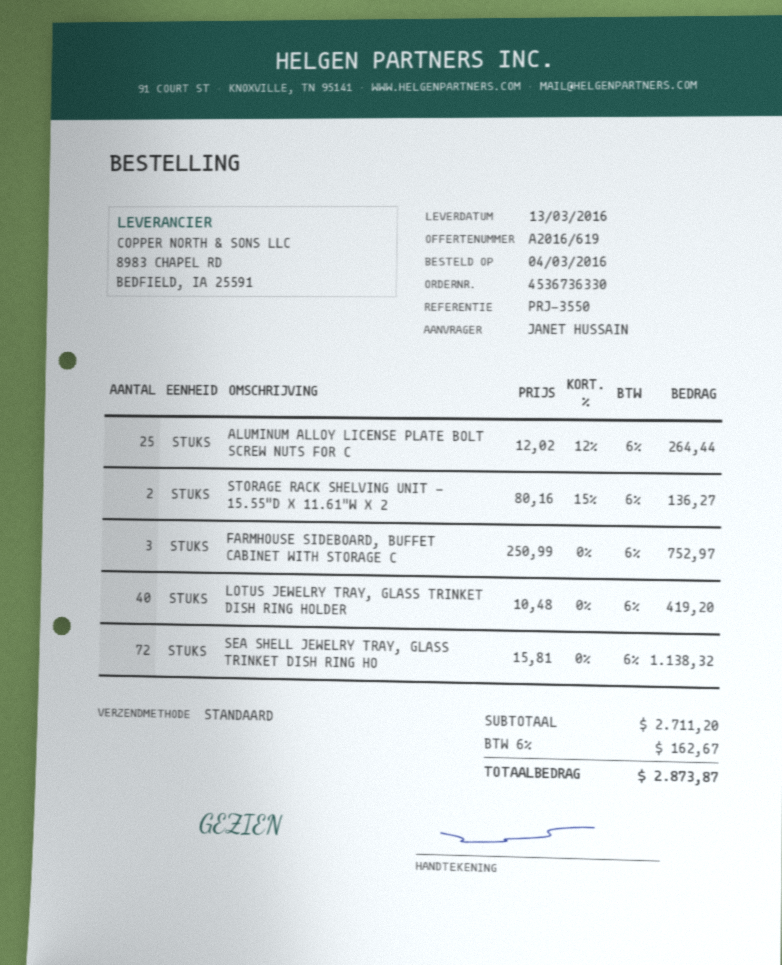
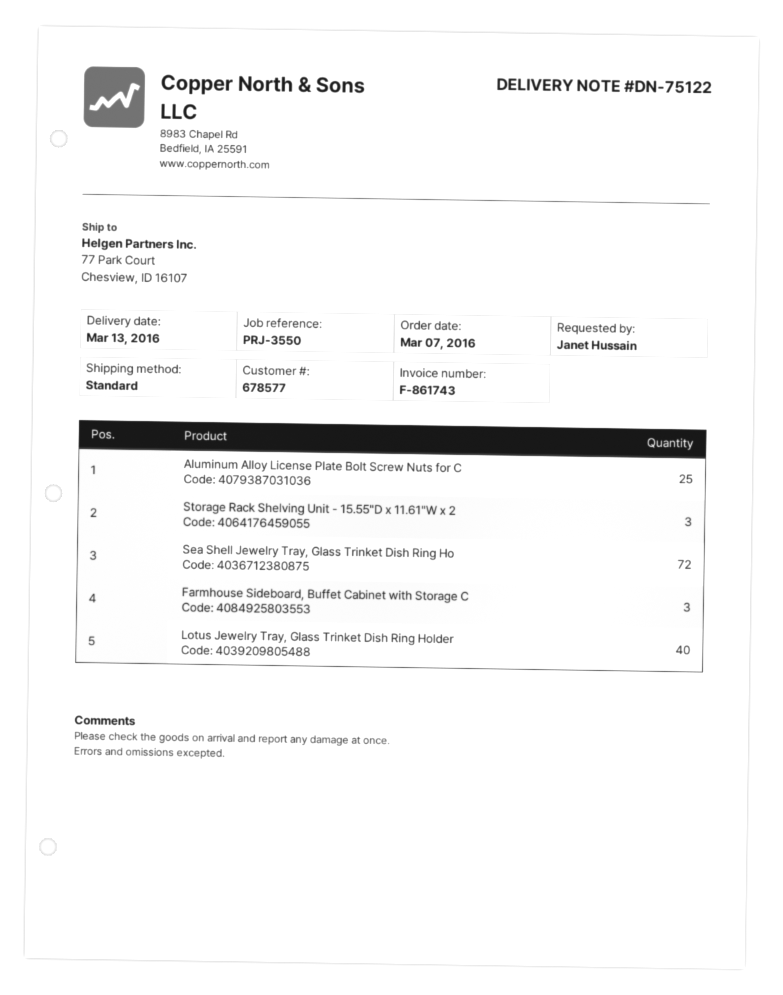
order date: 2016-03-04 -> 2016-03-07
STORAGE RACK SHELVING UNIT - 15.55"D X 11.61"W X 2: 2 -> 3

